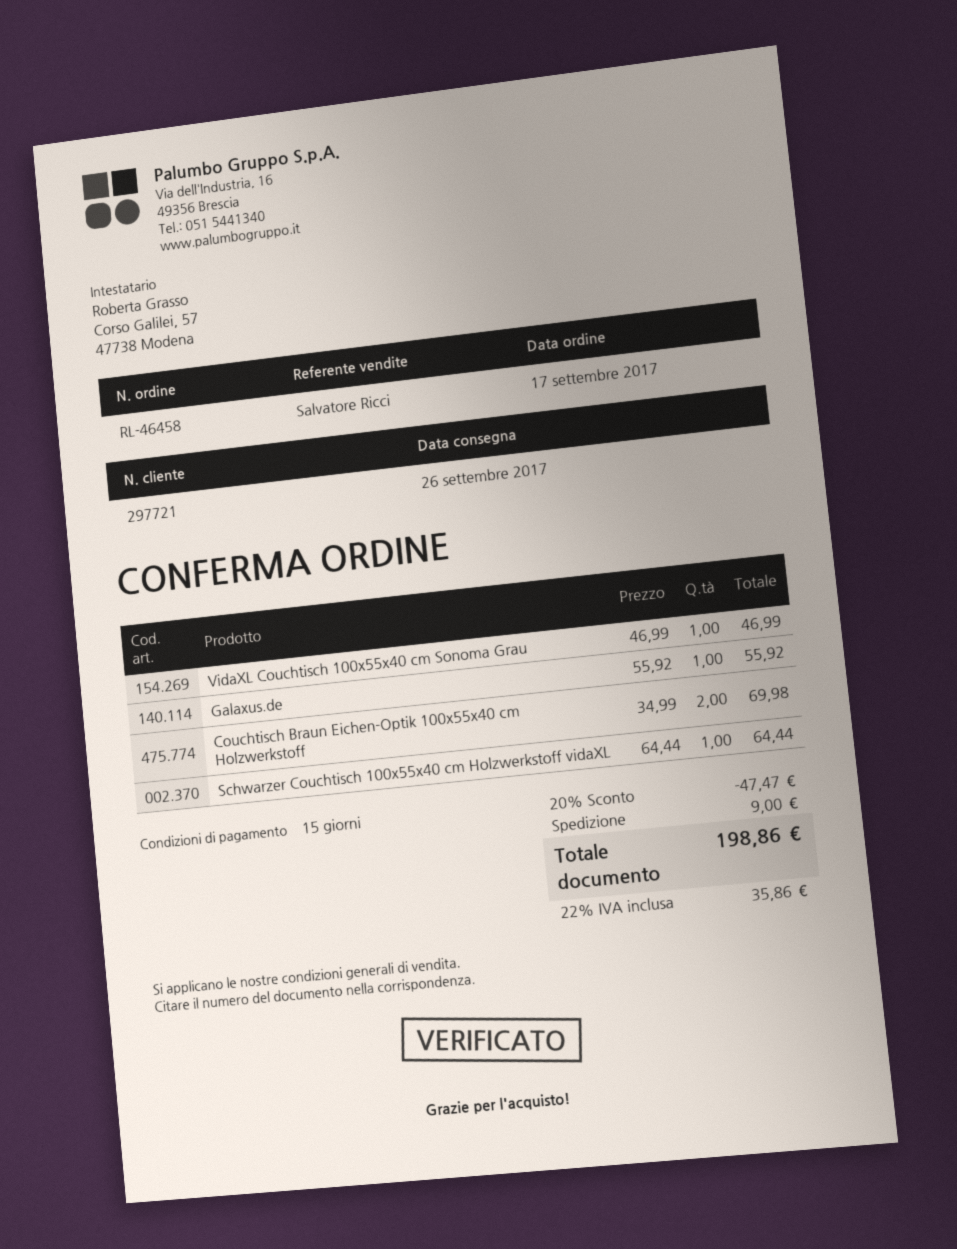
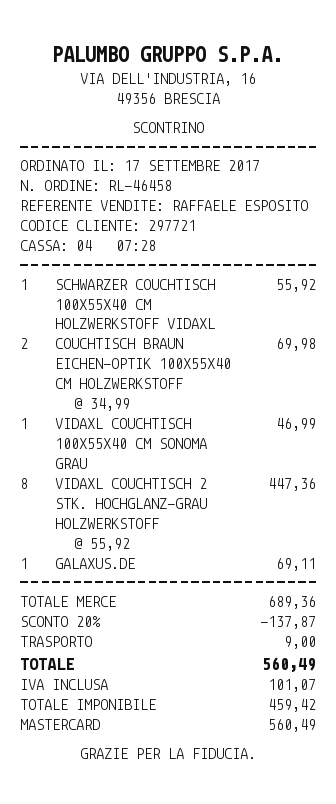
sales rep: Salvatore Ricci -> RAFFAELE ESPOSITO
Galaxus.de: 1 x 55.92 = 55.92 -> 1 x 69.11 = 69.11
Schwarzer Couchtisch 100x55x40 cm Holzwerkstoff vidaXL: 1 x 64.44 = 64.44 -> 1 x 55.92 = 55.92
VIDAXL COUCHTISCH 2 STK. HOCHGLANZ-GRAU HOLZWERKSTOFF: none -> 8 x 55.92 = 447.36
discount: 20% = 47.47 -> 20% = 137.87
tax: 35.86 -> 101.07
total: 198.86 -> 560.49

